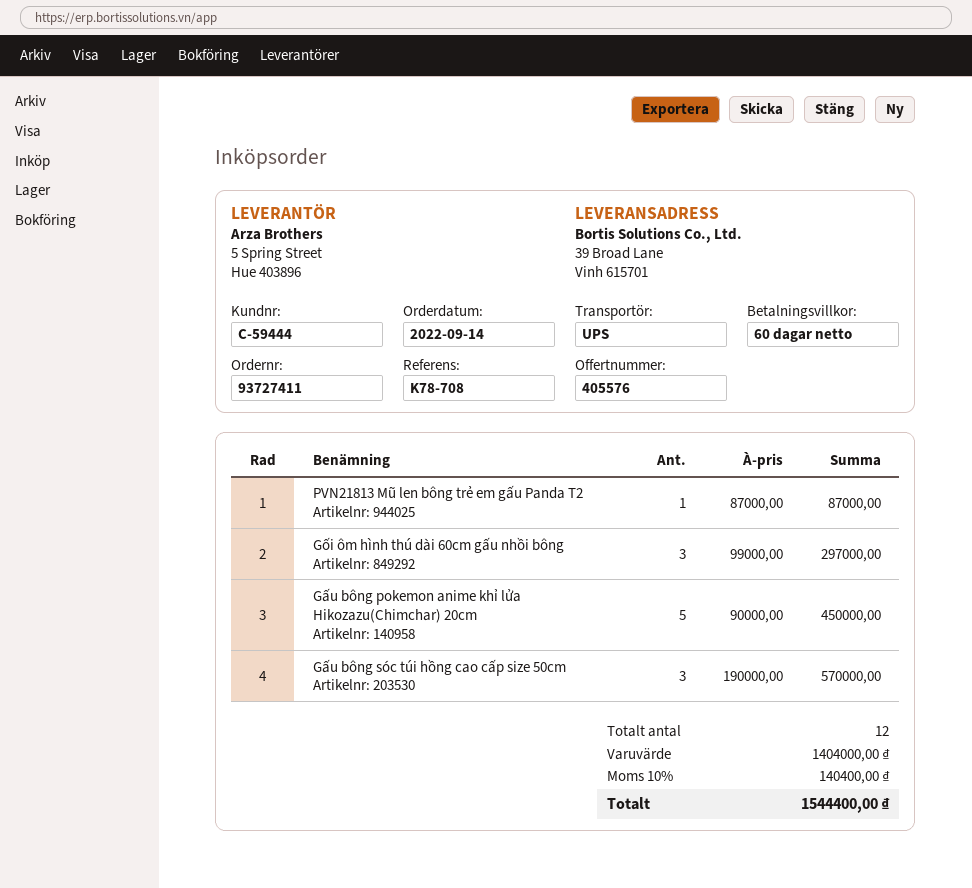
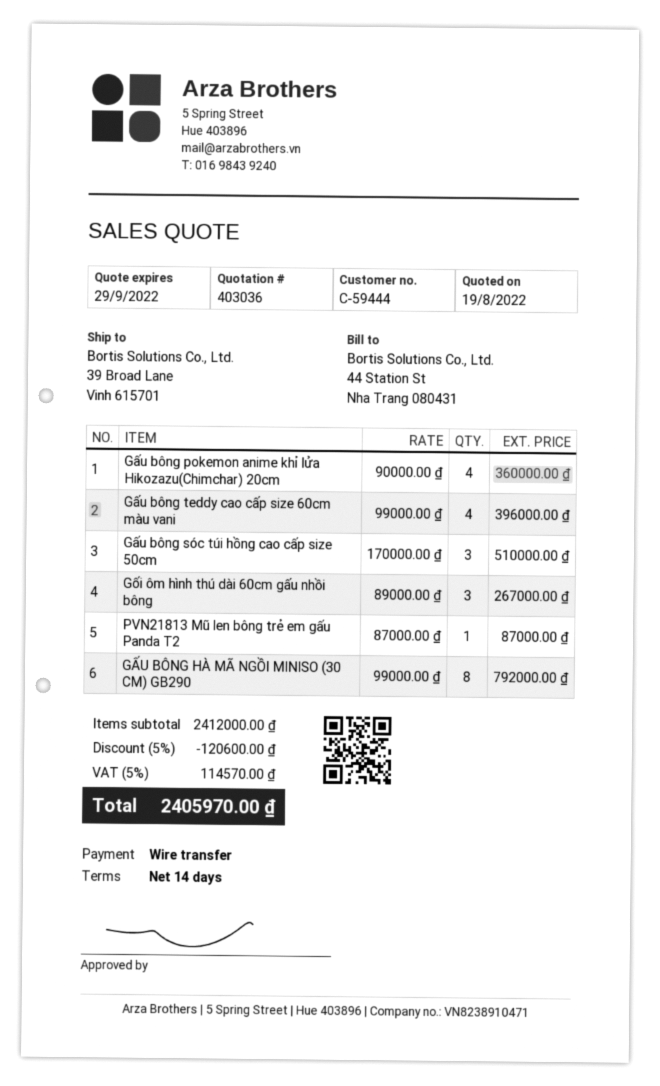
quote number: 405576 -> 403036
payment terms: 60 days -> 14 days
Gối ôm hình thú dài 60cm gấu nhồi bông: 3 x 99000.00 = 297000.00 -> 3 x 89000.00 = 267000.00
Gấu bông pokemon anime khỉ lửa Hikozazu(Chimchar) 20cm: 5 x 90000.00 = 450000.00 -> 4 x 90000.00 = 360000.00
Gấu bông sóc túi hồng cao cấp size 50cm: 3 x 190000.00 = 570000.00 -> 3 x 170000.00 = 510000.00
Gấu bông teddy cao cấp size 60cm màu vani: none -> 4 x 99000.00 = 396000.00
GẤU BÔNG HÀ MÃ NGỒI MINISO (30 CM) GB290: none -> 8 x 99000.00 = 792000.00
subtotal: 1404000.00 -> 2412000.00
discount: none -> 5% = 120600.00
tax: 10% = 140400.00 -> 5% = 114570.00
total: 1544400.00 -> 2405970.00

